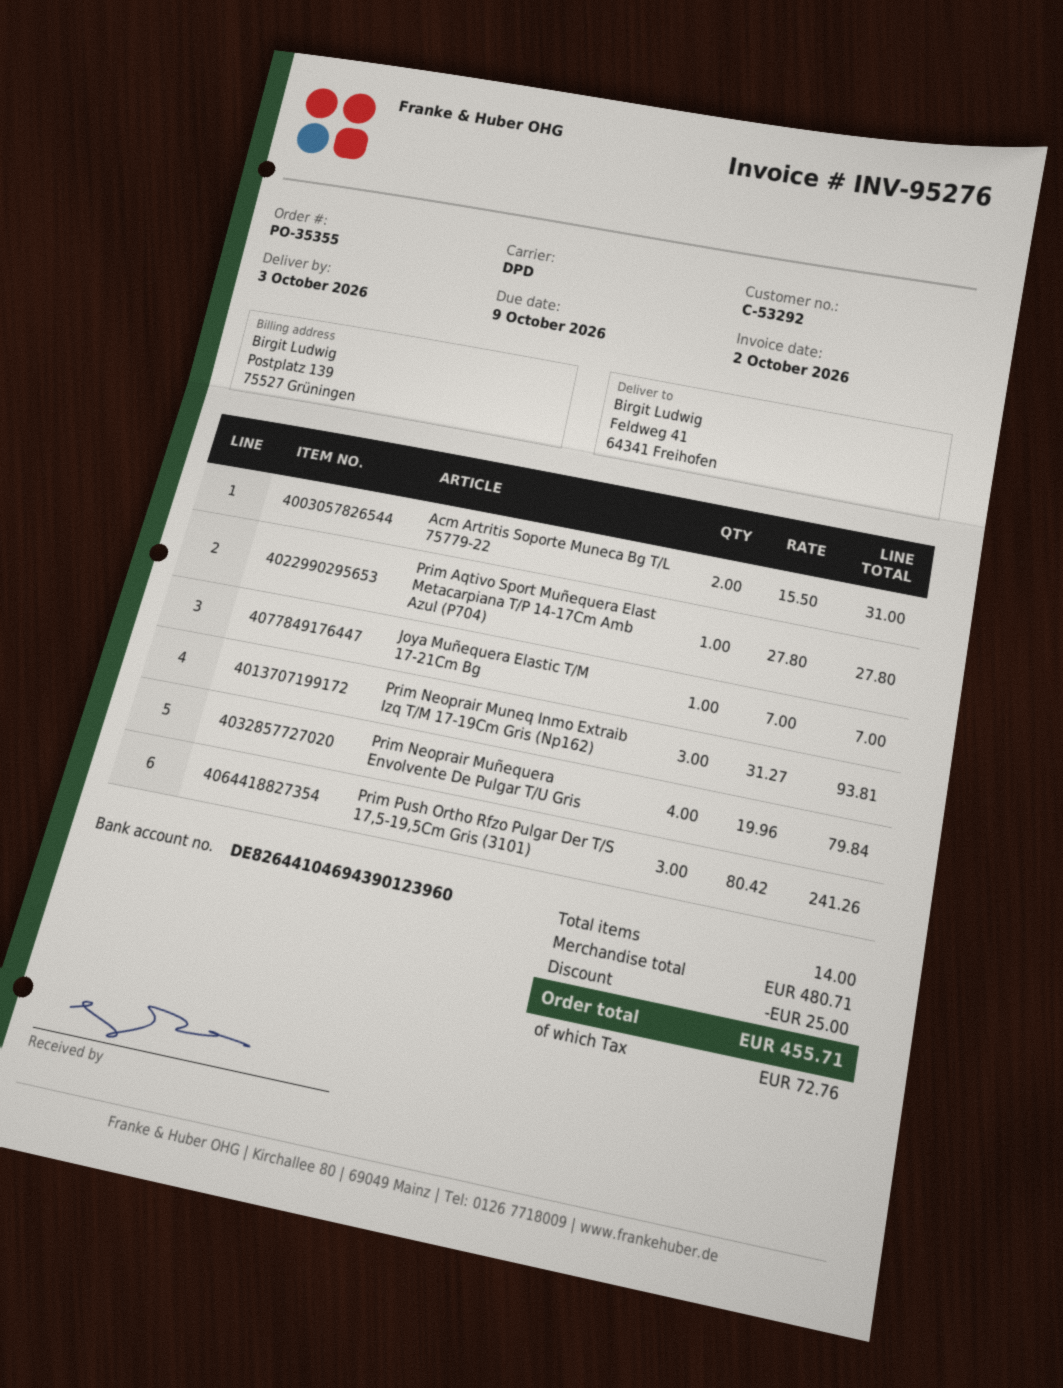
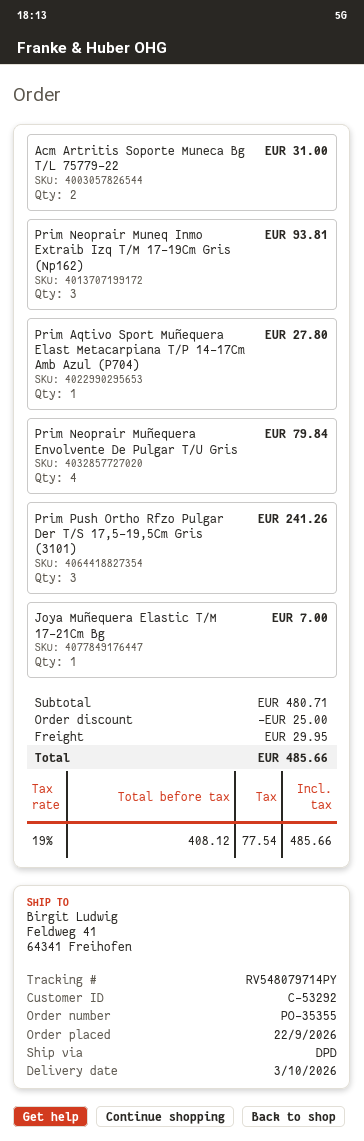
shipping: none -> 29.95
tax: 72.76 -> 77.54
total: 455.71 -> 485.66

